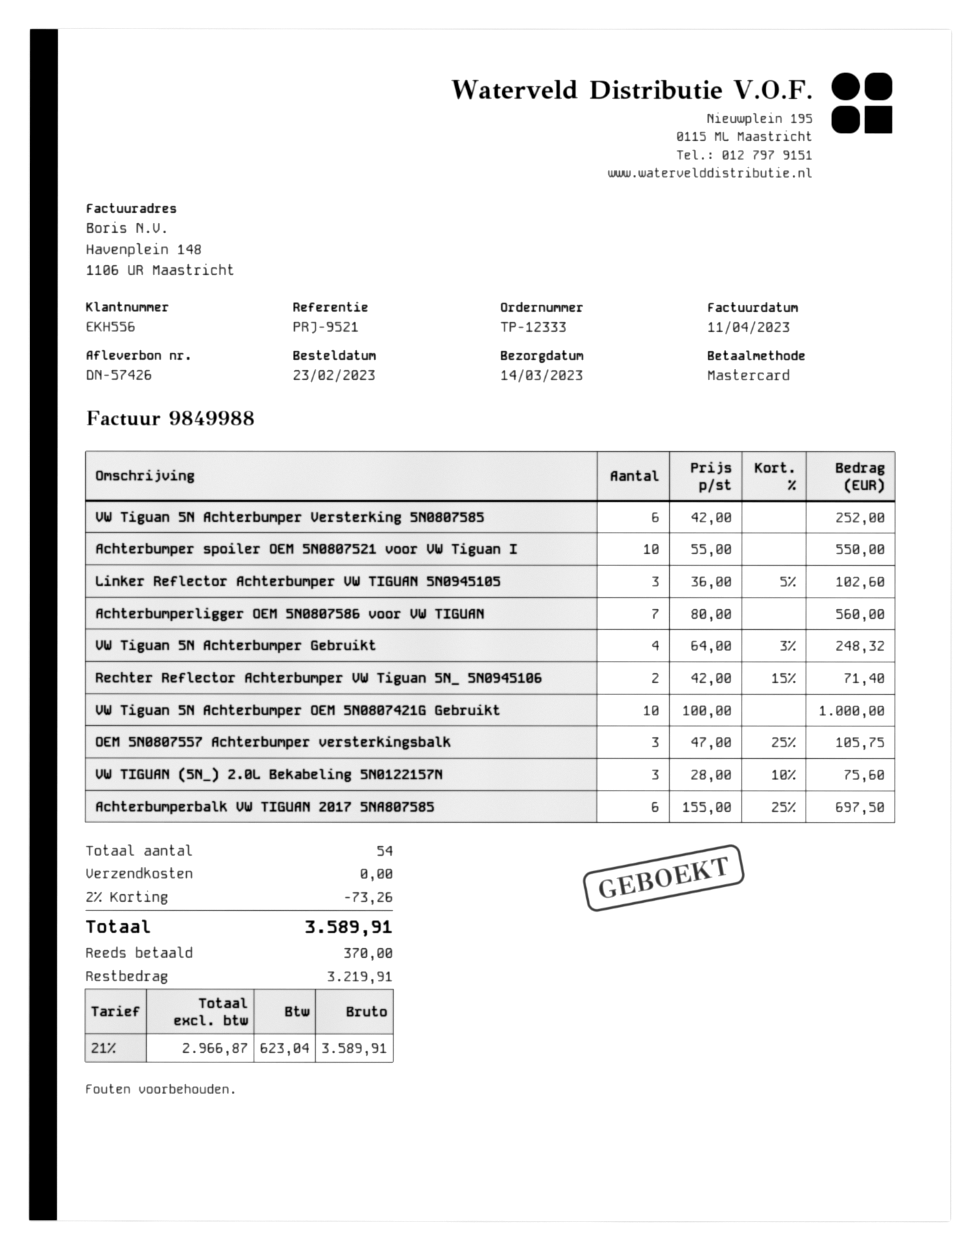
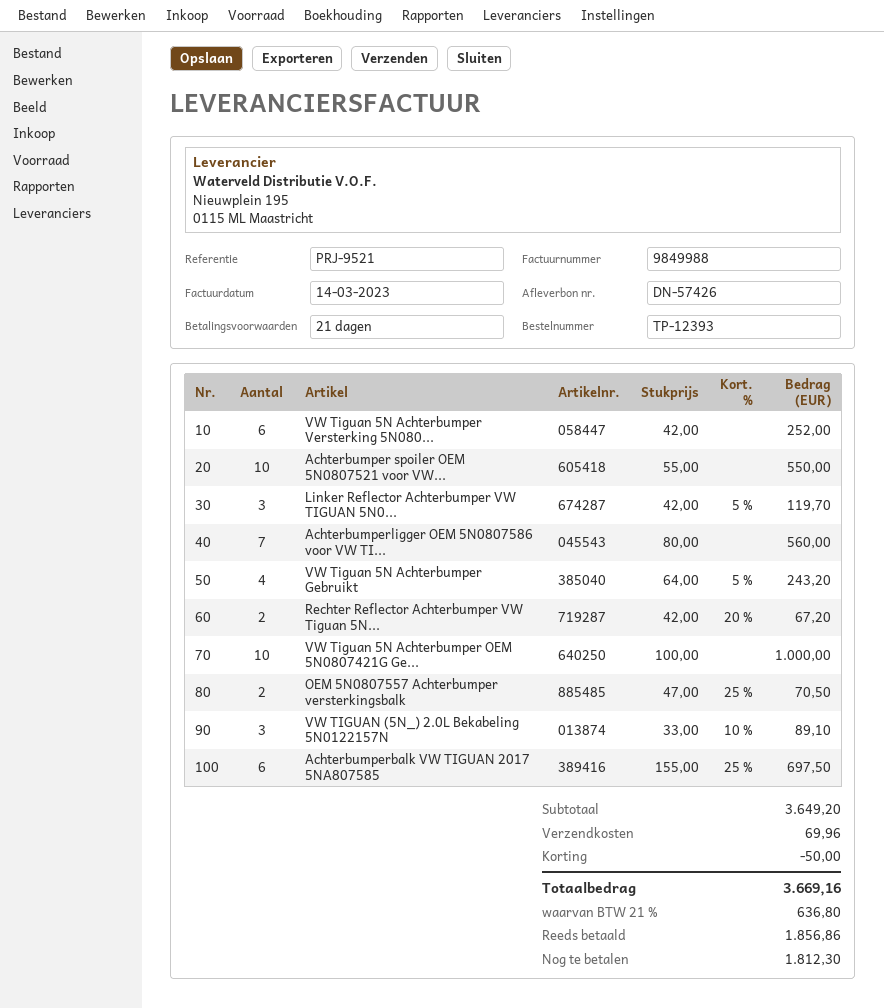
order number: TP-12333 -> TP-12393
invoice date: 2023-04-11 -> 2023-03-14
Linker Reflector Achterbumper VW TIGUAN 5N0945105: 3 x 36.00 - 5% = 102.60 -> 3 x 42.00 - 5% = 119.70
VW Tiguan 5N Achterbumper Gebruikt: 4 x 64.00 - 3% = 248.32 -> 4 x 64.00 - 5% = 243.20
Rechter Reflector Achterbumper VW Tiguan 5N_ 5N0945106: 2 x 42.00 - 15% = 71.40 -> 2 x 42.00 - 20% = 67.20
OEM 5N0807557 Achterbumper versterkingsbalk: 3 x 47.00 - 25% = 105.75 -> 2 x 47.00 - 25% = 70.50
VW TIGUAN (5N_) 2.0L Bekabeling 5N0122157N: 3 x 28.00 - 10% = 75.60 -> 3 x 33.00 - 10% = 89.10
discount: 73.26 -> 50.00
shipping: 0.00 -> 69.96
tax: 21% = 623.04 -> 21% = 636.80
total: 3589.91 -> 3669.16
deposit: 370.00 -> 1856.86
balance: 3219.91 -> 1812.30

